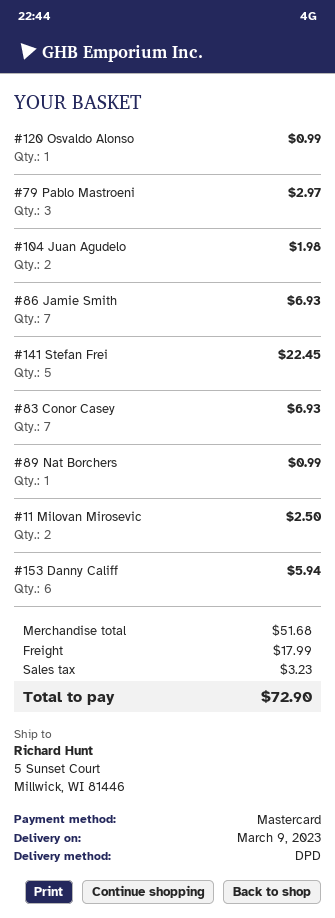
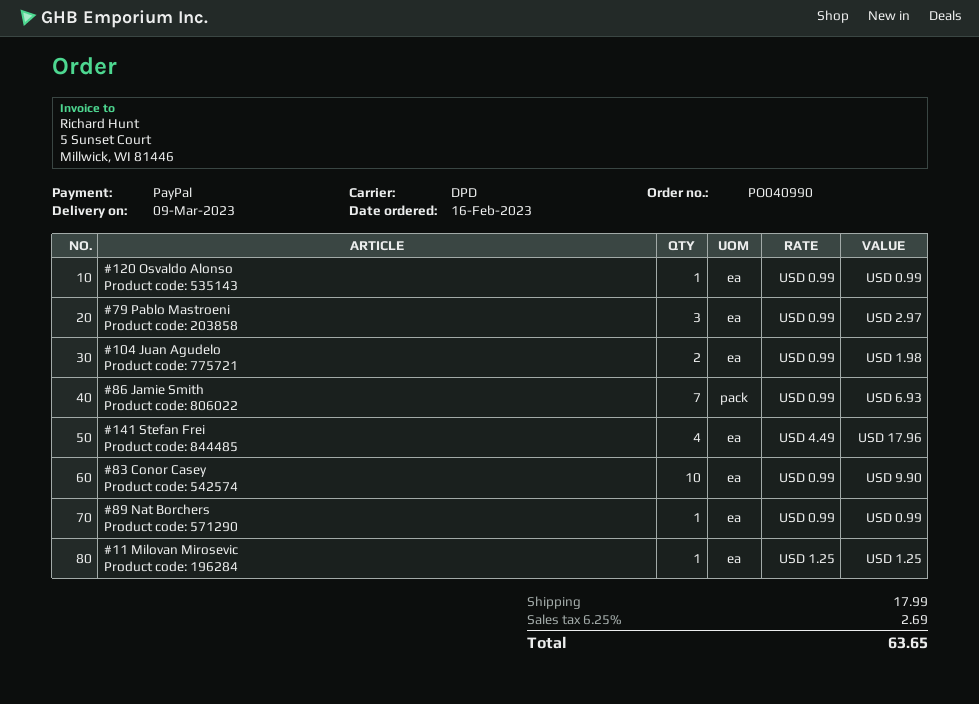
payment method: Mastercard -> PayPal
#141 Stefan Frei: 5 for 22.45 -> 4 for 17.96
#83 Conor Casey: 7 for 6.93 -> 10 for 9.90
#11 Milovan Mirosevic: 2 for 2.50 -> 1 for 1.25
#153 Danny Califf: 6 for 5.94 -> none
tax: 3.23 -> 2.69
total: 72.90 -> 63.65

